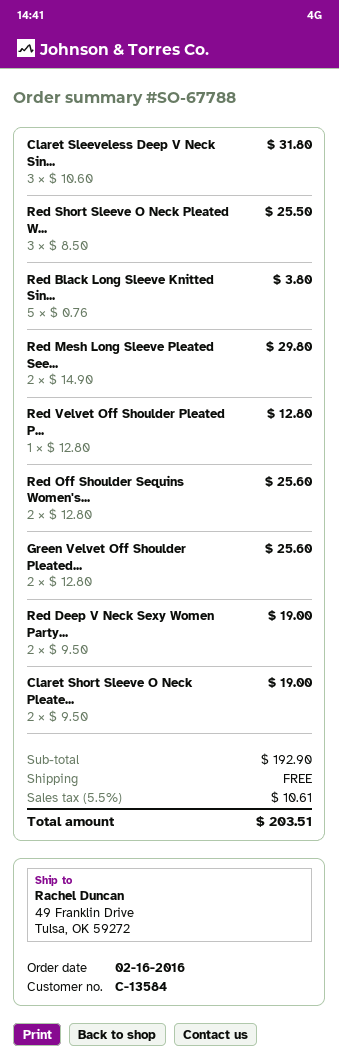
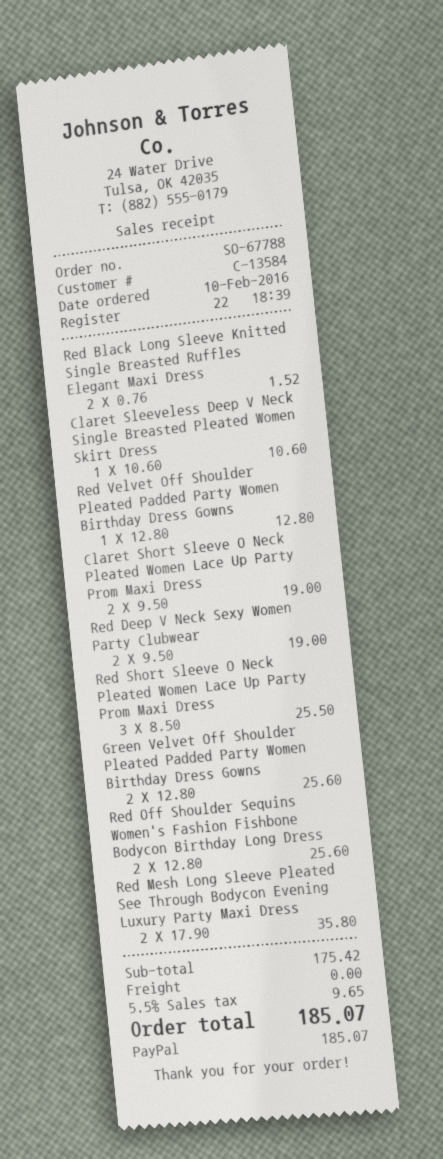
order date: 2016-02-16 -> 2016-02-10
Claret Sleeveless Deep V Neck Sin...: 3 x 10.60 = 31.80 -> 1 x 10.60 = 10.60
Red Black Long Sleeve Knitted Sin...: 5 x 0.76 = 3.80 -> 2 x 0.76 = 1.52
Red Mesh Long Sleeve Pleated See...: 2 x 14.90 = 29.80 -> 2 x 17.90 = 35.80
subtotal: 192.90 -> 175.42
tax: 5.5% = 10.61 -> 5.5% = 9.65
total: 203.51 -> 185.07

